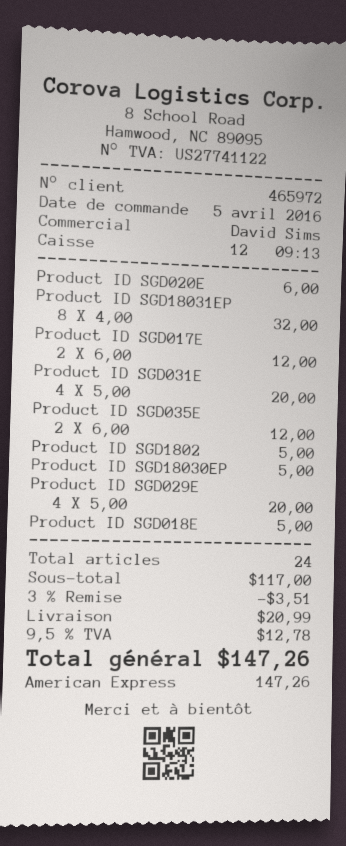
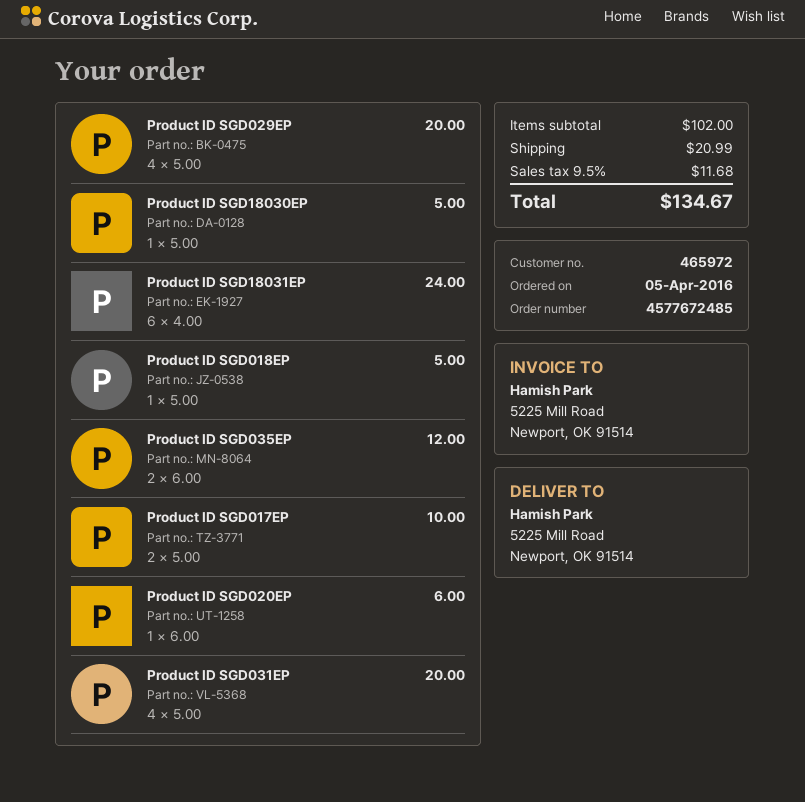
Product ID SGD18031EP: 8 x 4.00 = 32.00 -> 6 x 4.00 = 24.00
Product ID SGD017E: 2 x 6.00 = 12.00 -> 2 x 5.00 = 10.00
Product ID SGD1802: 1 x 5.00 = 5.00 -> none
subtotal: 117.00 -> 102.00
discount: 3% = 3.51 -> none
tax: 9.5% = 12.78 -> 9.5% = 11.68
total: 147.26 -> 134.67

